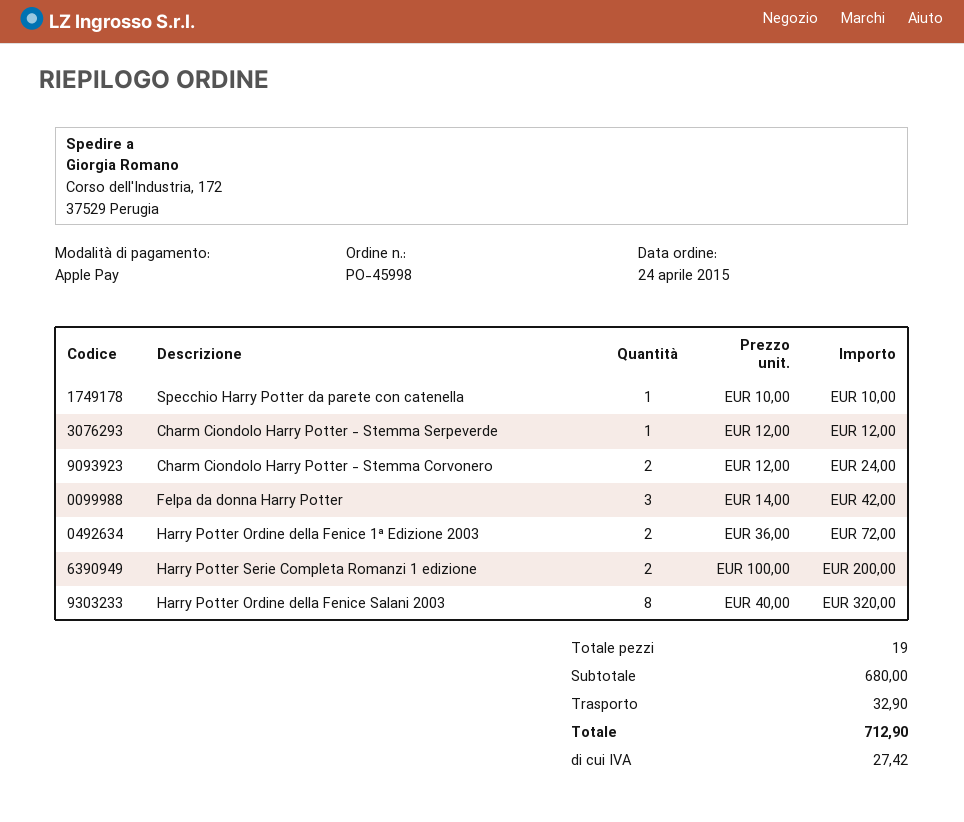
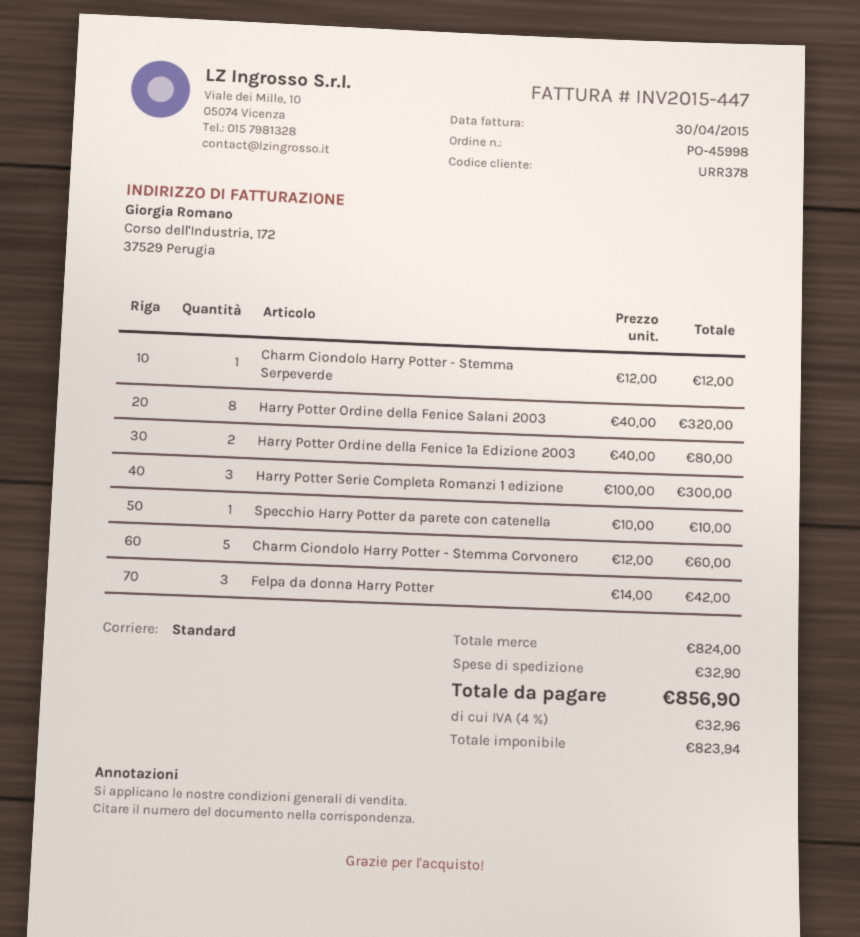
Charm Ciondolo Harry Potter - Stemma Corvonero: 2 x 12.00 = 24.00 -> 5 x 12.00 = 60.00
Harry Potter Ordine della Fenice 1ª Edizione 2003: 2 x 36.00 = 72.00 -> 2 x 40.00 = 80.00
Harry Potter Serie Completa Romanzi 1 edizione: 2 x 100.00 = 200.00 -> 3 x 100.00 = 300.00
subtotal: 680.00 -> 824.00
tax: 27.42 -> 32.96
total: 712.90 -> 856.90

